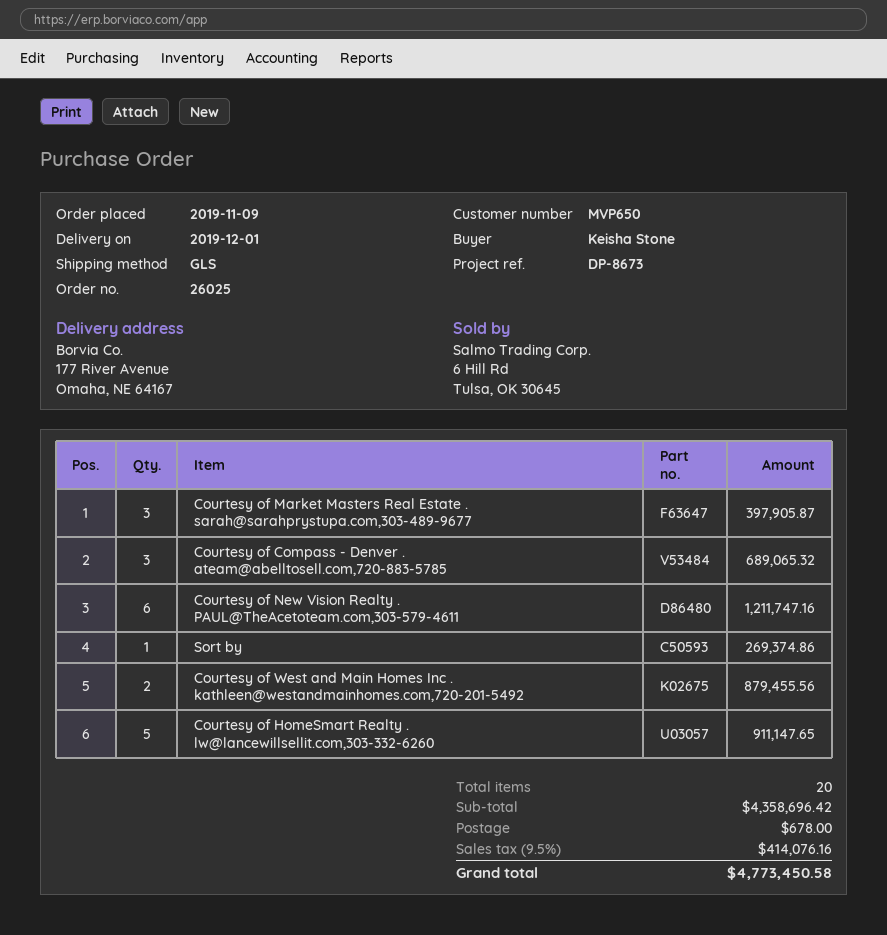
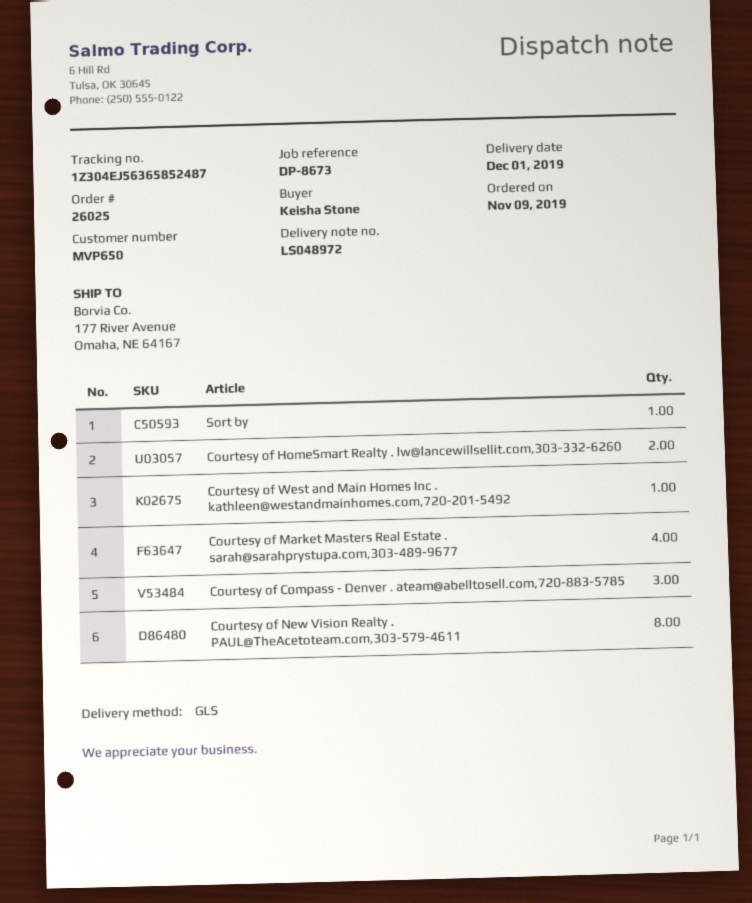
Courtesy of Market Masters Real Estate . sarah@sarahprystupa.com,303-489-9677: 3 -> 4
Courtesy of New Vision Realty . PAUL@TheAcetoteam.com,303-579-4611: 6 -> 8
Courtesy of West and Main Homes Inc . kathleen@westandmainhomes.com,720-201-5492: 2 -> 1
Courtesy of HomeSmart Realty . lw@lancewillsellit.com,303-332-6260: 5 -> 2

